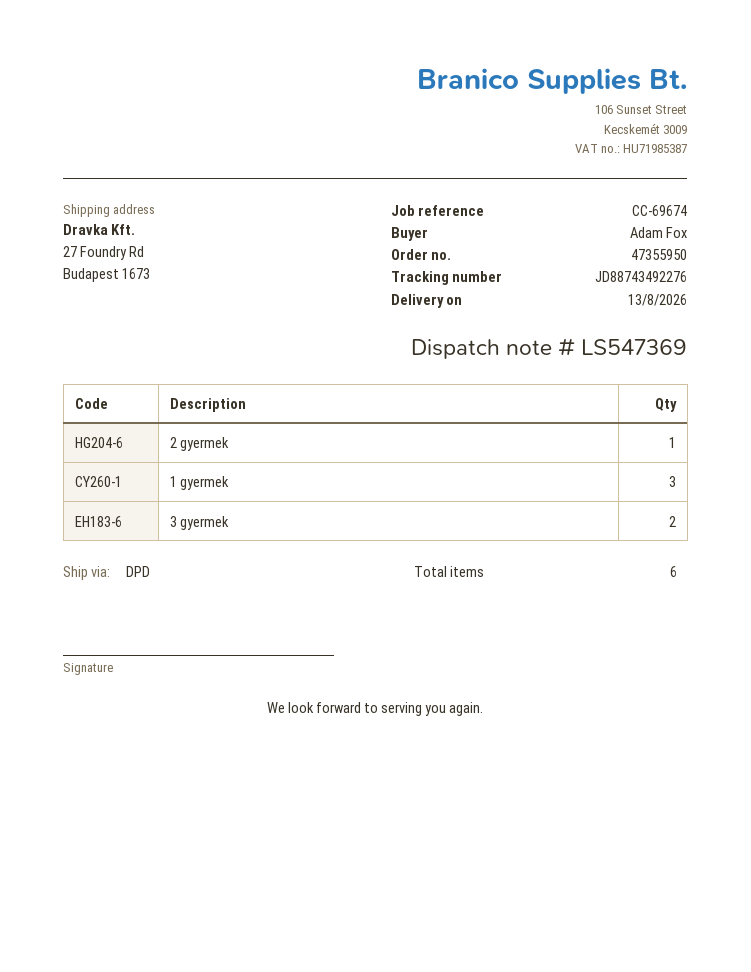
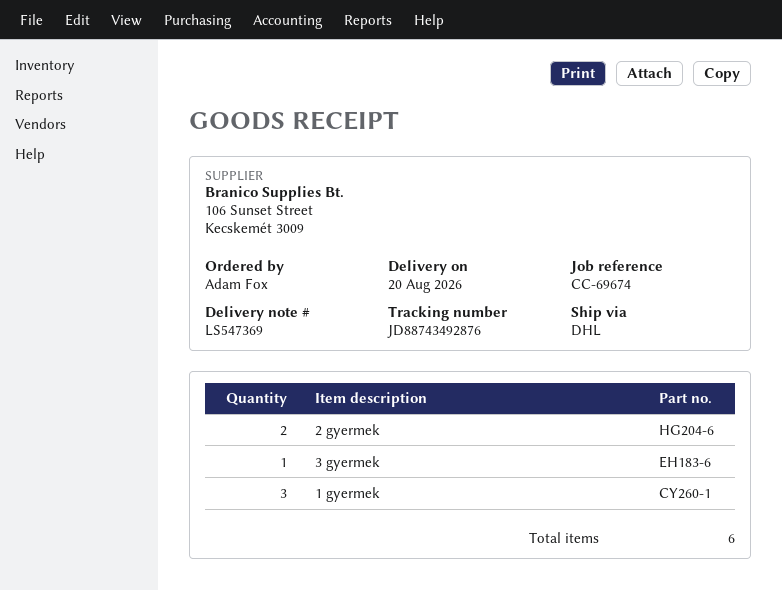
delivery date: 2026-08-13 -> 2026-08-20
shipping method: DPD -> DHL
tracking number: JD88743492276 -> JD88743492876
2 gyermek: 1 -> 2
3 gyermek: 2 -> 1

